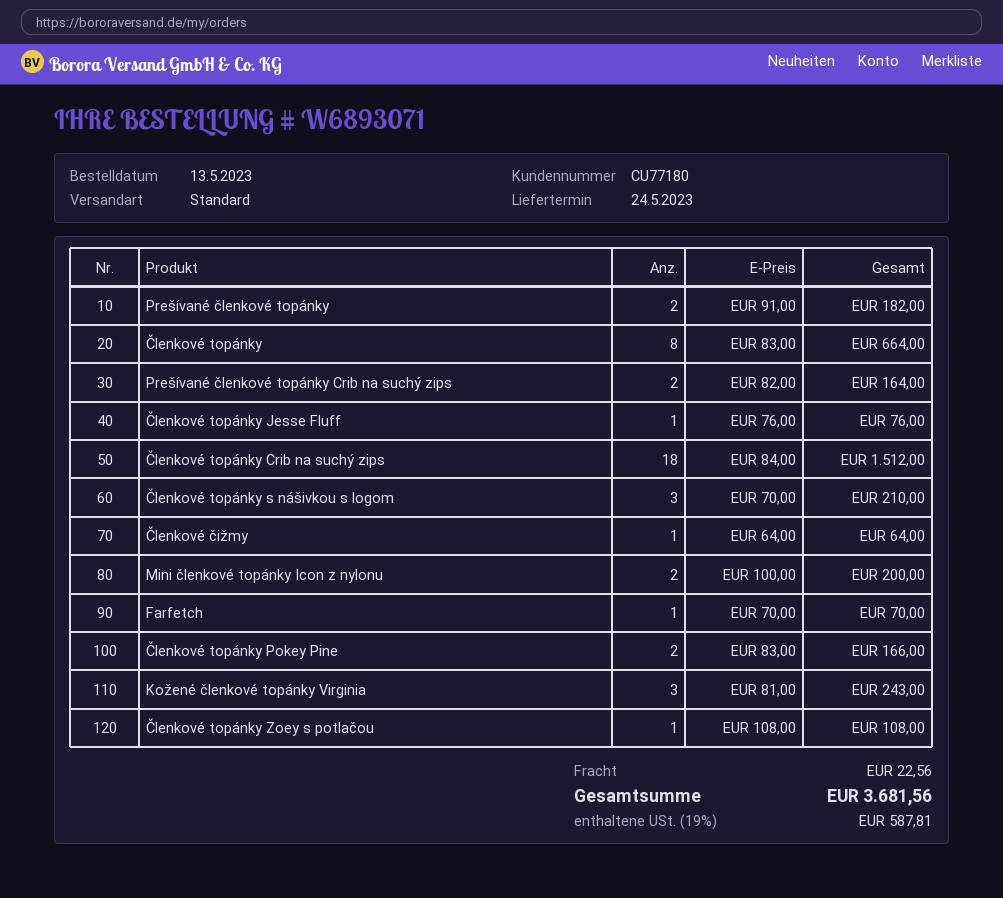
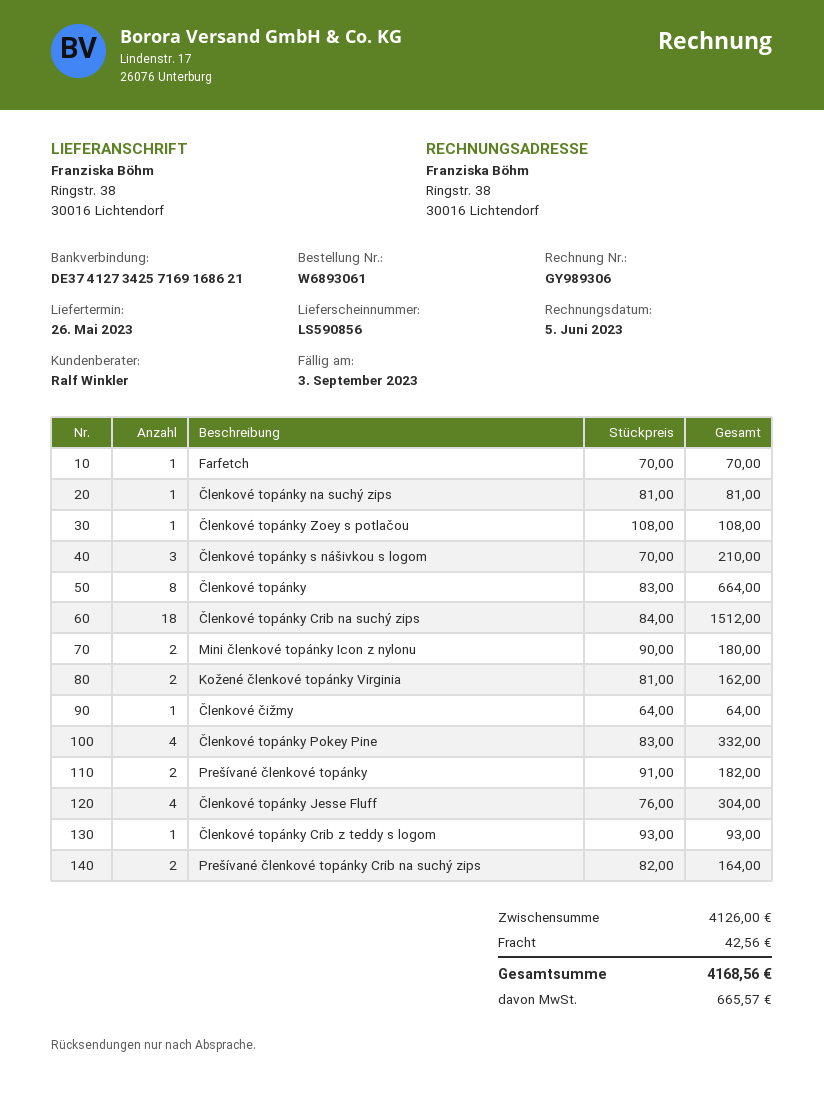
order number: W6893071 -> W6893061
delivery date: 2023-05-24 -> 2023-05-26
Členkové topánky Jesse Fluff: 1 x 76.00 = 76.00 -> 4 x 76.00 = 304.00
Mini členkové topánky Icon z nylonu: 2 x 100.00 = 200.00 -> 2 x 90.00 = 180.00
Členkové topánky Pokey Pine: 2 x 83.00 = 166.00 -> 4 x 83.00 = 332.00
Kožené členkové topánky Virginia: 3 x 81.00 = 243.00 -> 2 x 81.00 = 162.00
Členkové topánky na suchý zips: none -> 1 x 81.00 = 81.00
Členkové topánky Crib z teddy s logom: none -> 1 x 93.00 = 93.00
shipping: 22.56 -> 42.56
tax: 587.81 -> 665.57
total: 3681.56 -> 4168.56

